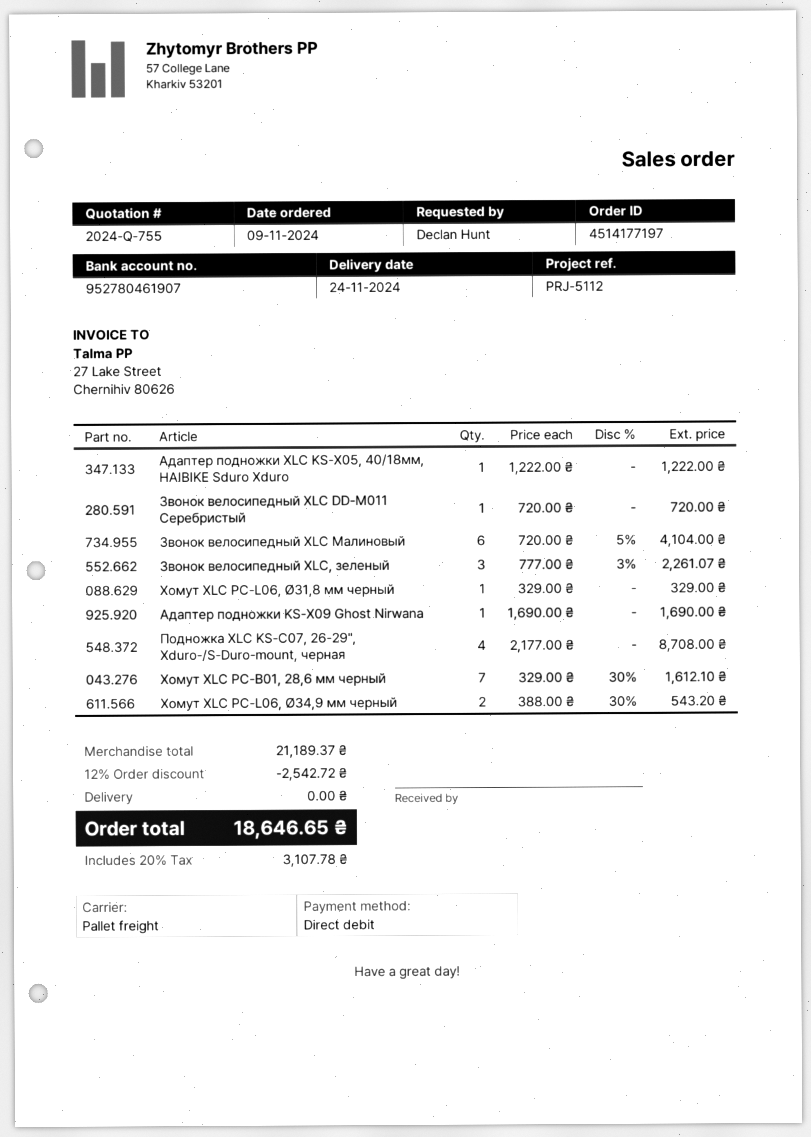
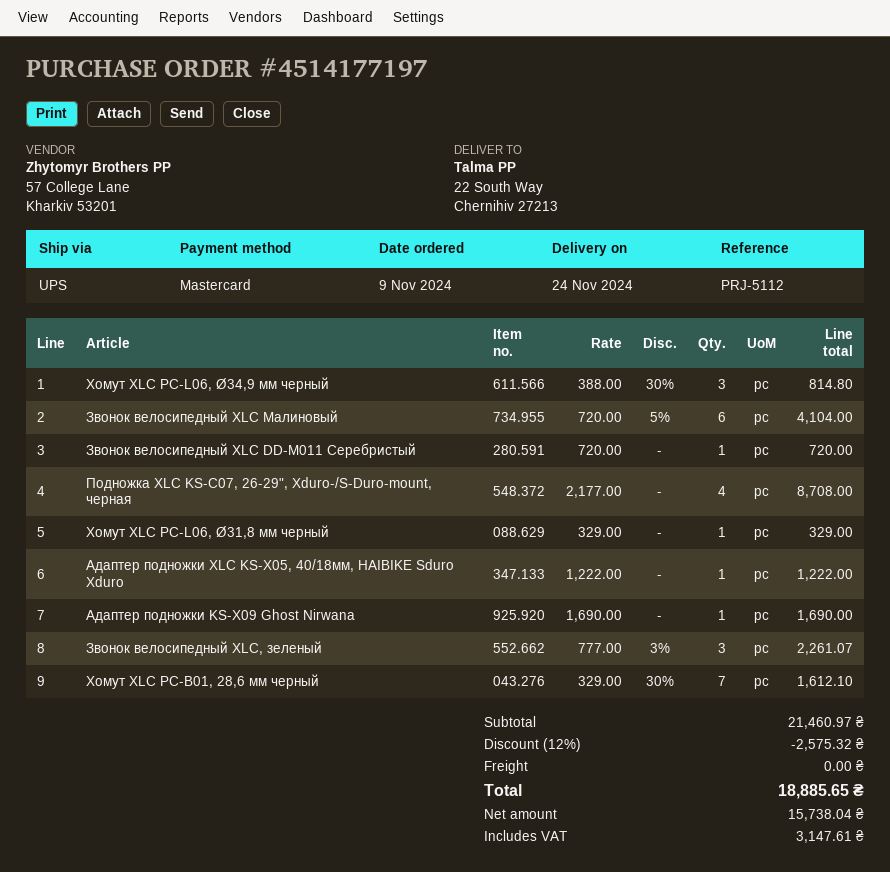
payment method: direct debit -> Mastercard
shipping method: pallet freight -> UPS
Хомут XLC PC-L06, Ø34,9 мм черный: 2 x 388.00 - 30% = 543.20 -> 3 x 388.00 - 30% = 814.80
subtotal: 21189.37 -> 21460.97
discount: 12% = 2542.72 -> 12% = 2575.32
tax: 3107.78 -> 3147.61
total: 18646.65 -> 18885.65

